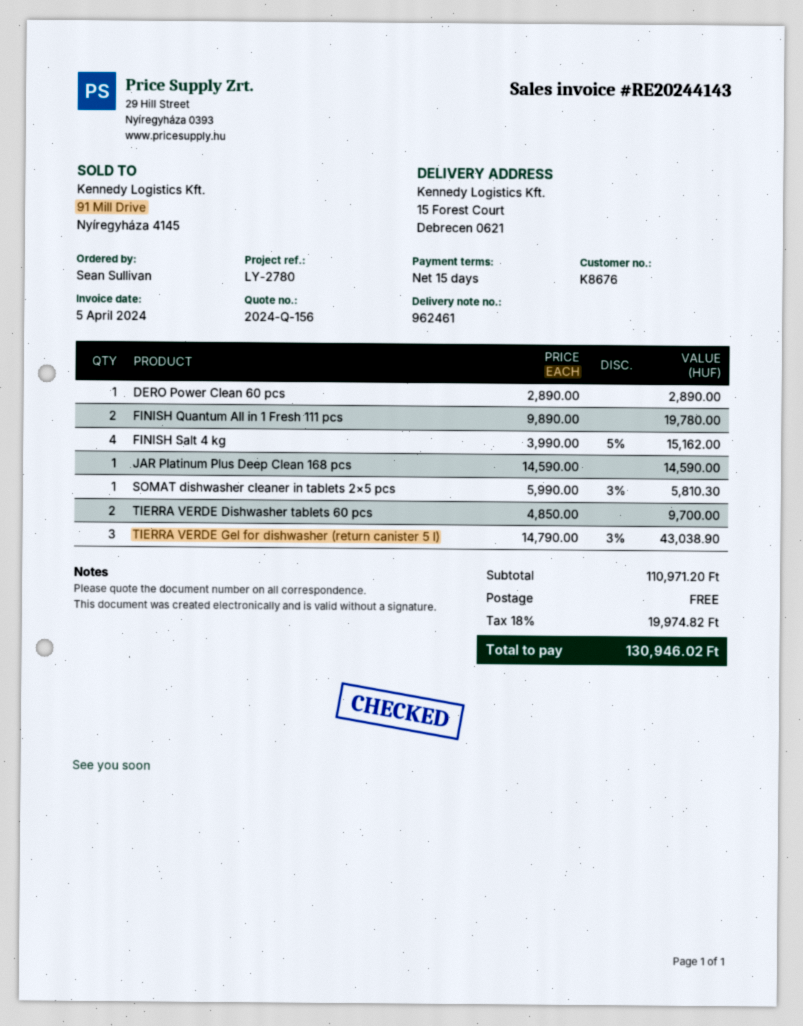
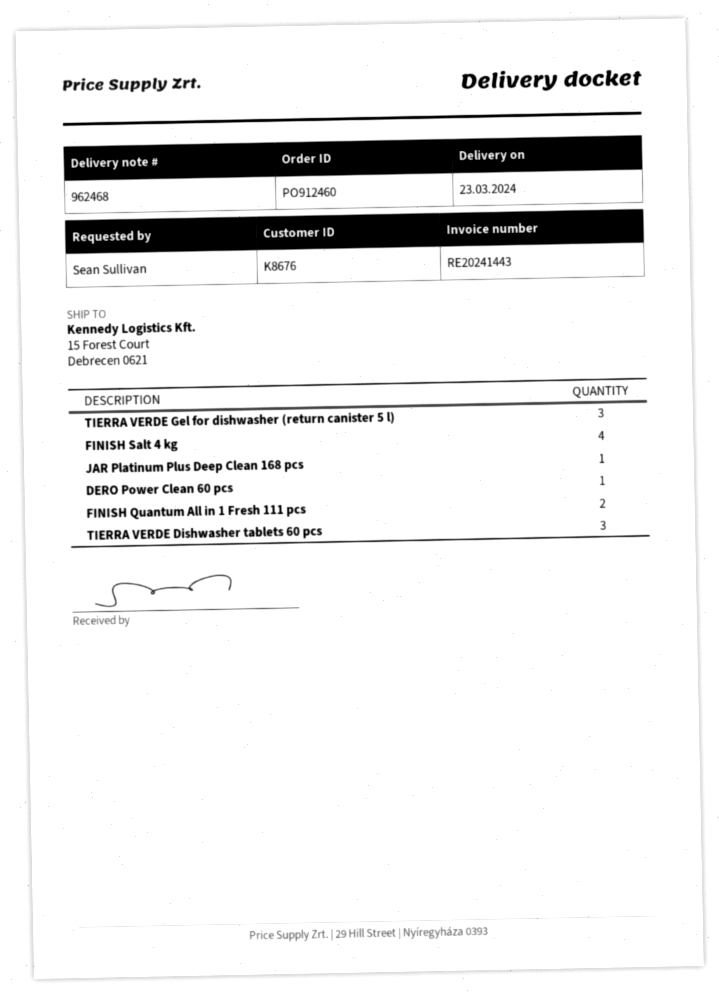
delivery note number: 962461 -> 962468
invoice number: RE20244143 -> RE20241443
SOMAT dishwasher cleaner in tablets 2×5 pcs: 1 -> none
TIERRA VERDE Dishwasher tablets 60 pcs: 2 -> 3

